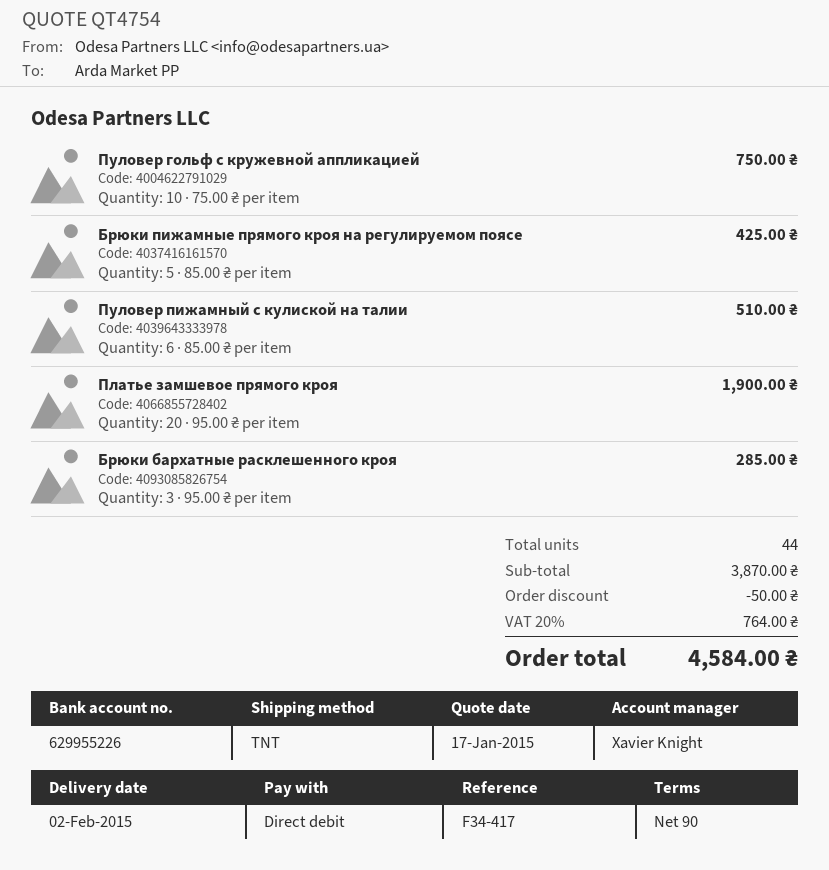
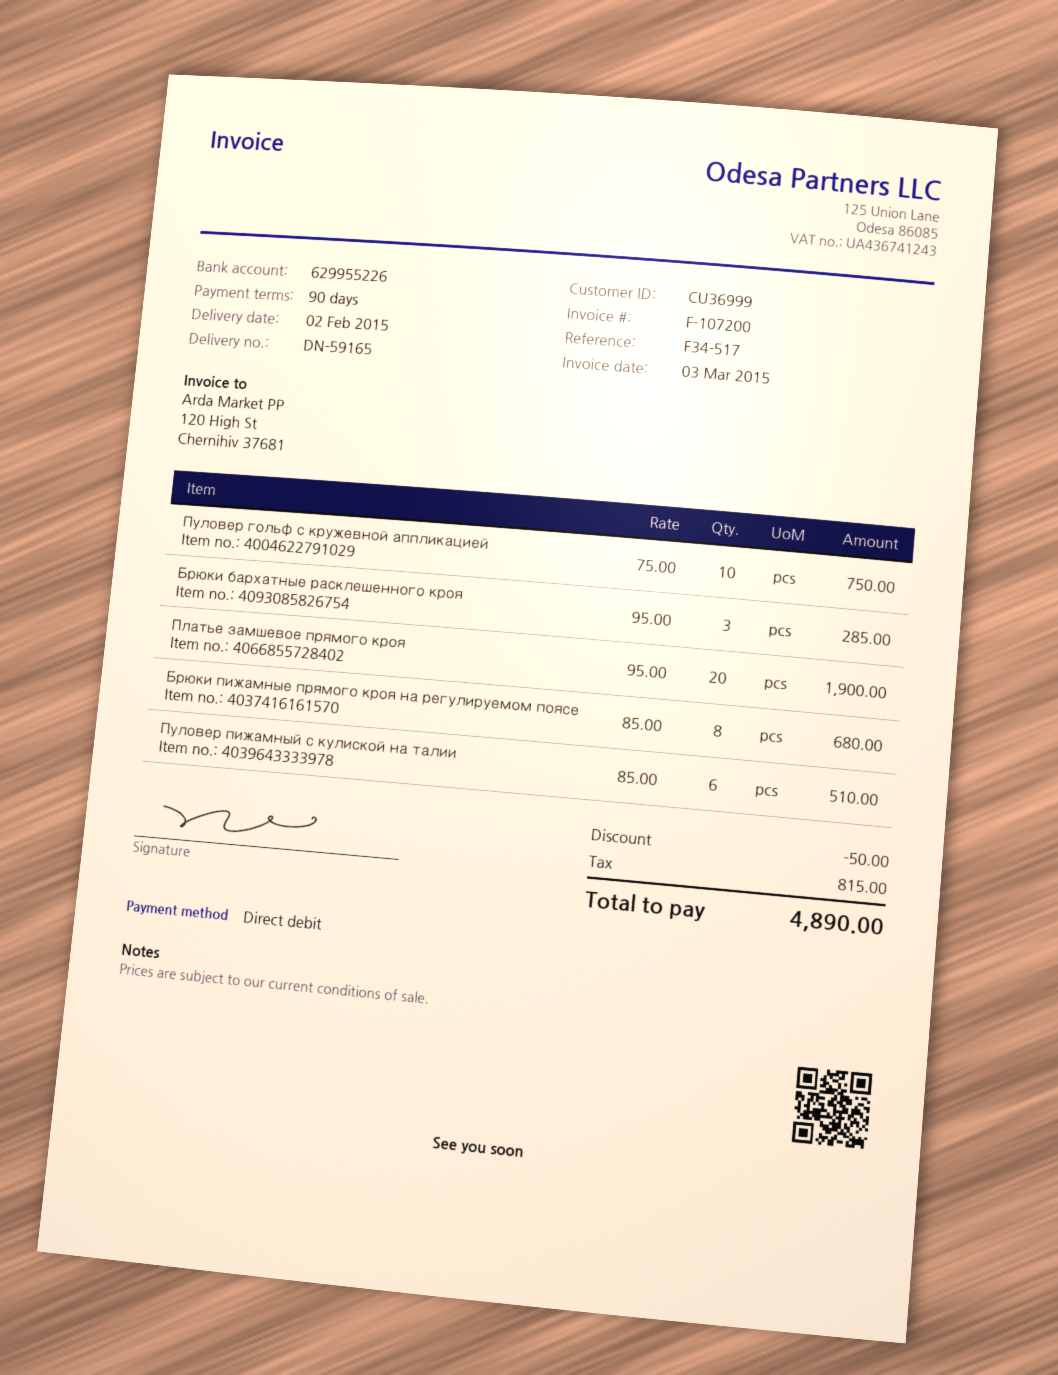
reference: F34-417 -> F34-517
Брюки пижамные прямого кроя на регулируемом поясе: 5 x 85.00 = 425.00 -> 8 x 85.00 = 680.00
tax: 764.00 -> 815.00
total: 4584.00 -> 4890.00

